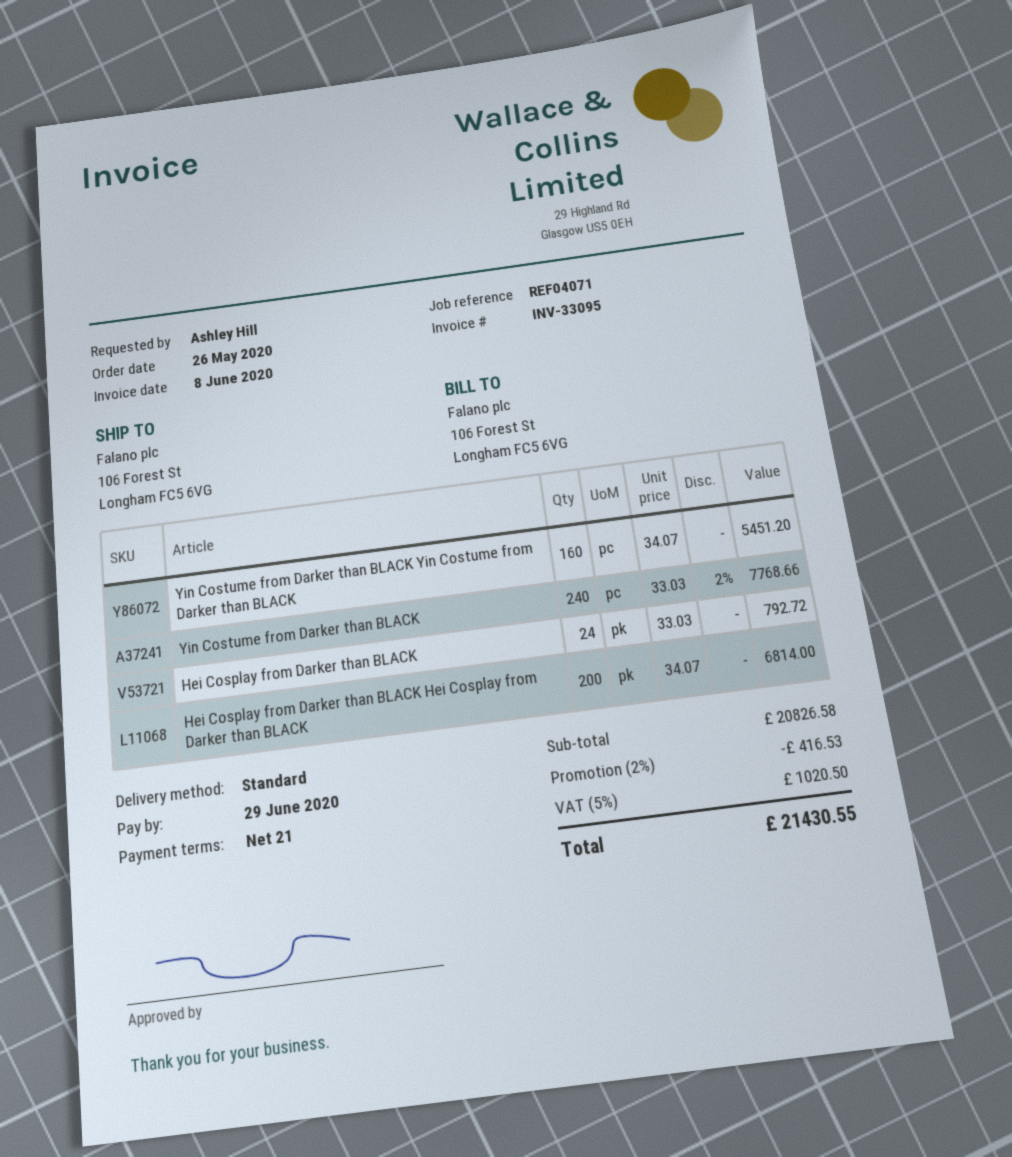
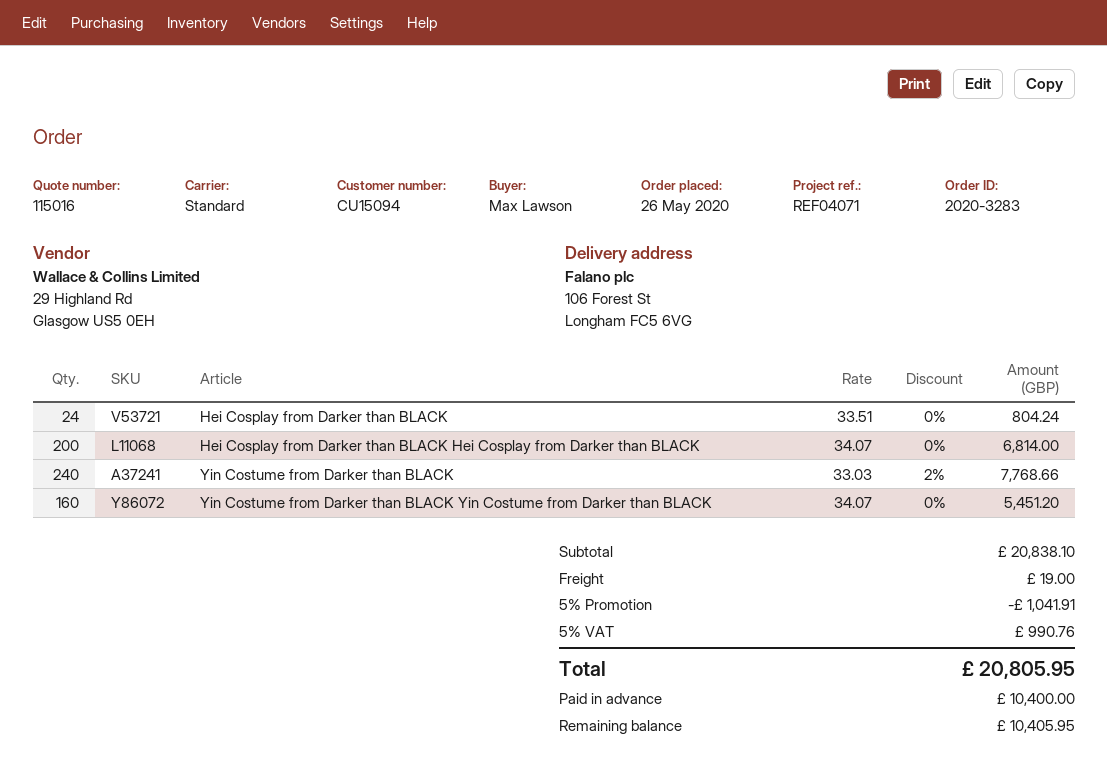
ordered by: Ashley Hill -> Max Lawson
Hei Cosplay from Darker than BLACK: 24 x 33.03 = 792.72 -> 24 x 33.51 = 804.24
subtotal: 20826.58 -> 20838.10
discount: 2% = 416.53 -> 5% = 1041.91
shipping: none -> 19.00
tax: 5% = 1020.50 -> 5% = 990.76
total: 21430.55 -> 20805.95

